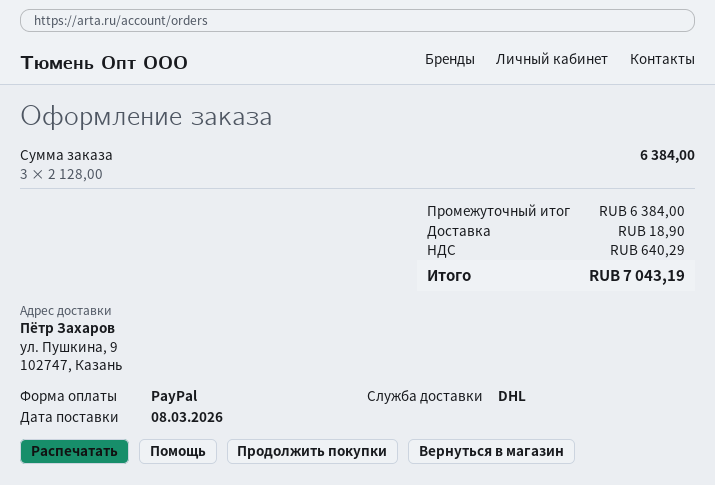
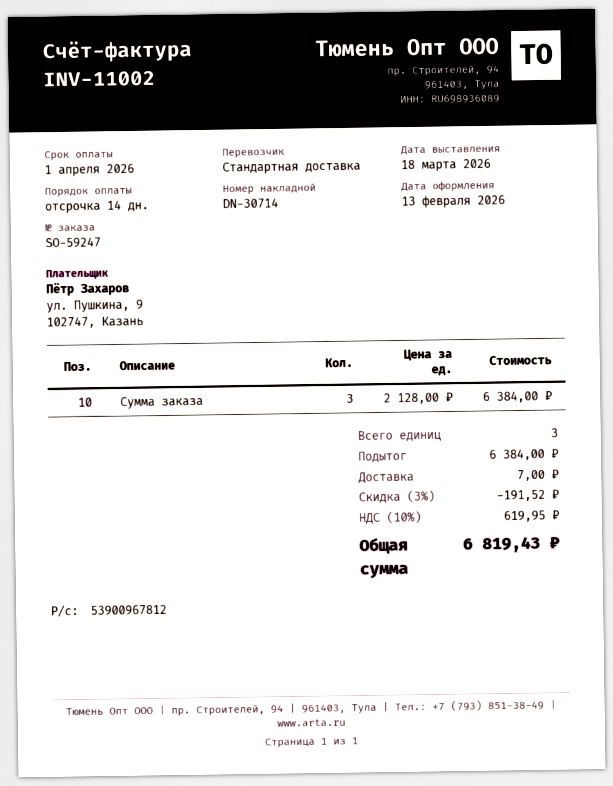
shipping method: DHL -> standard
discount: none -> 3% = 191.52
shipping: 18.90 -> 7.00
tax: 640.29 -> 619.95
total: 7043.19 -> 6819.43

